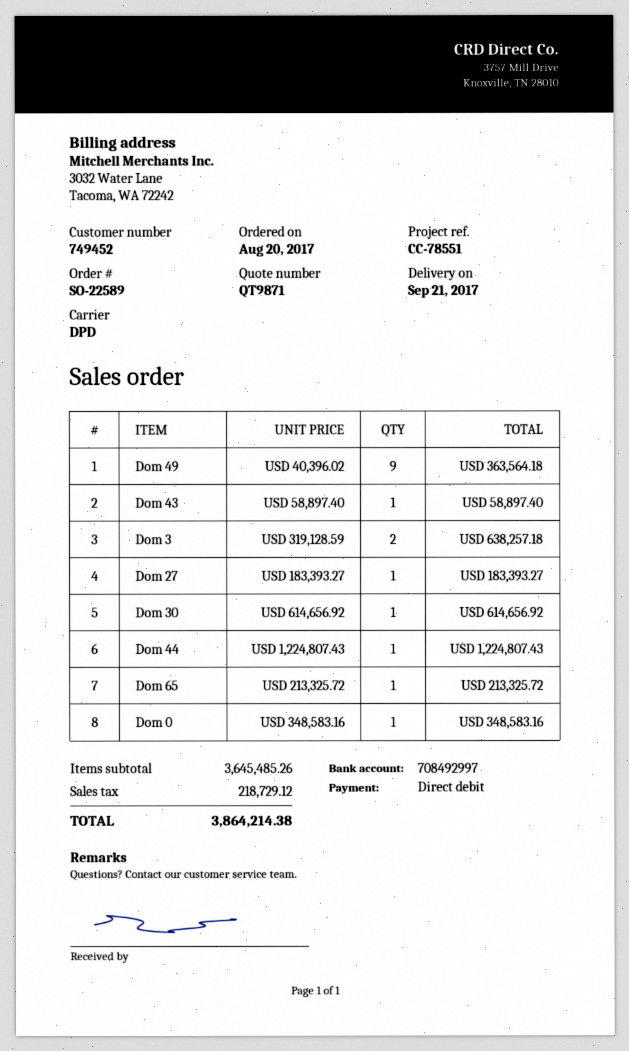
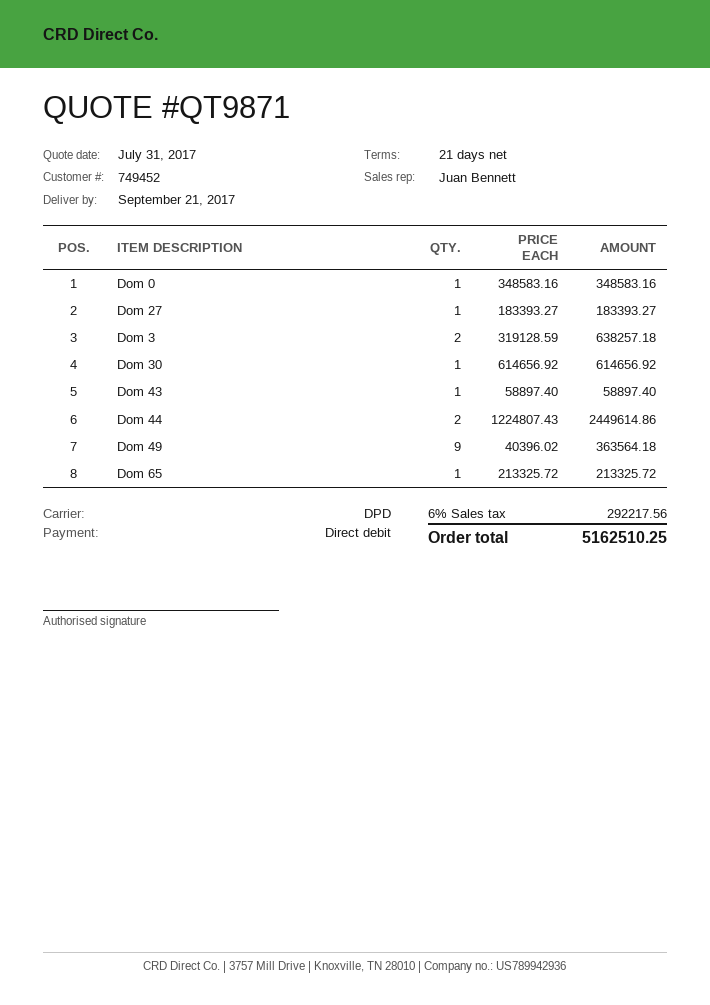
Dom 44: 1 x 1224807.43 = 1224807.43 -> 2 x 1224807.43 = 2449614.86
tax: 218729.12 -> 292217.56
total: 3864214.38 -> 5162510.25

